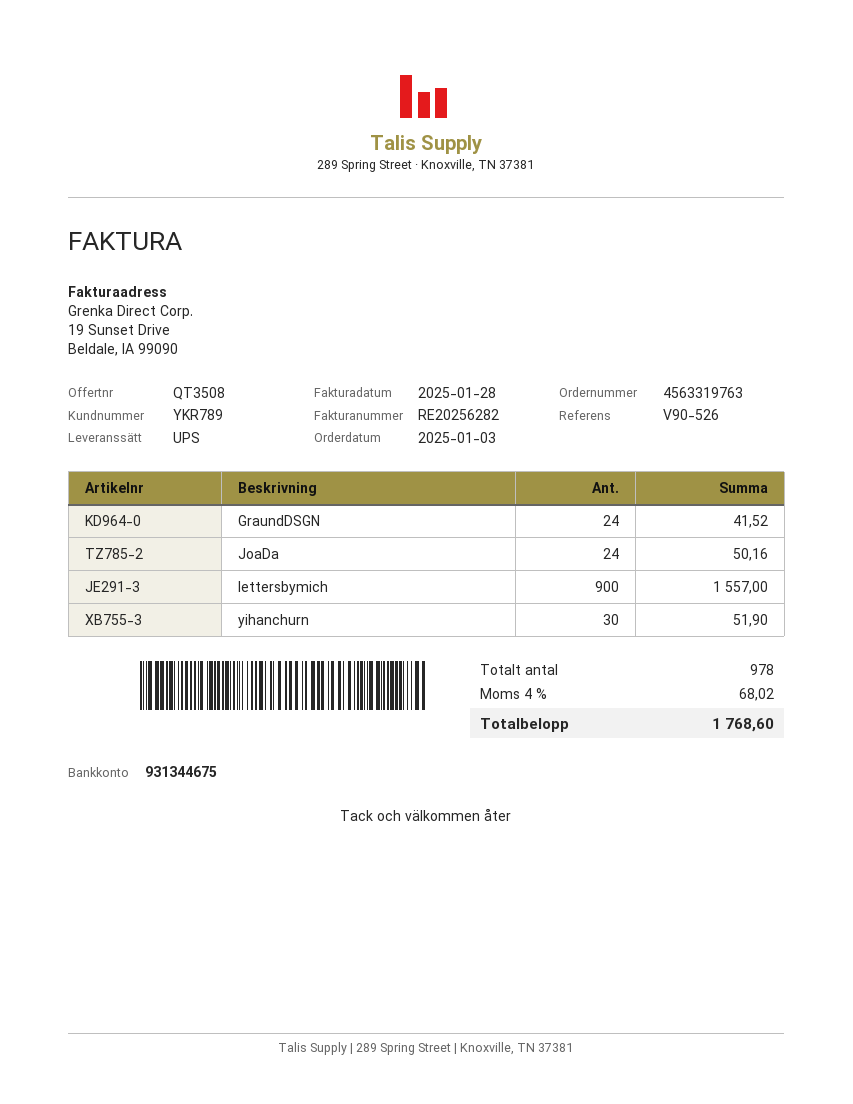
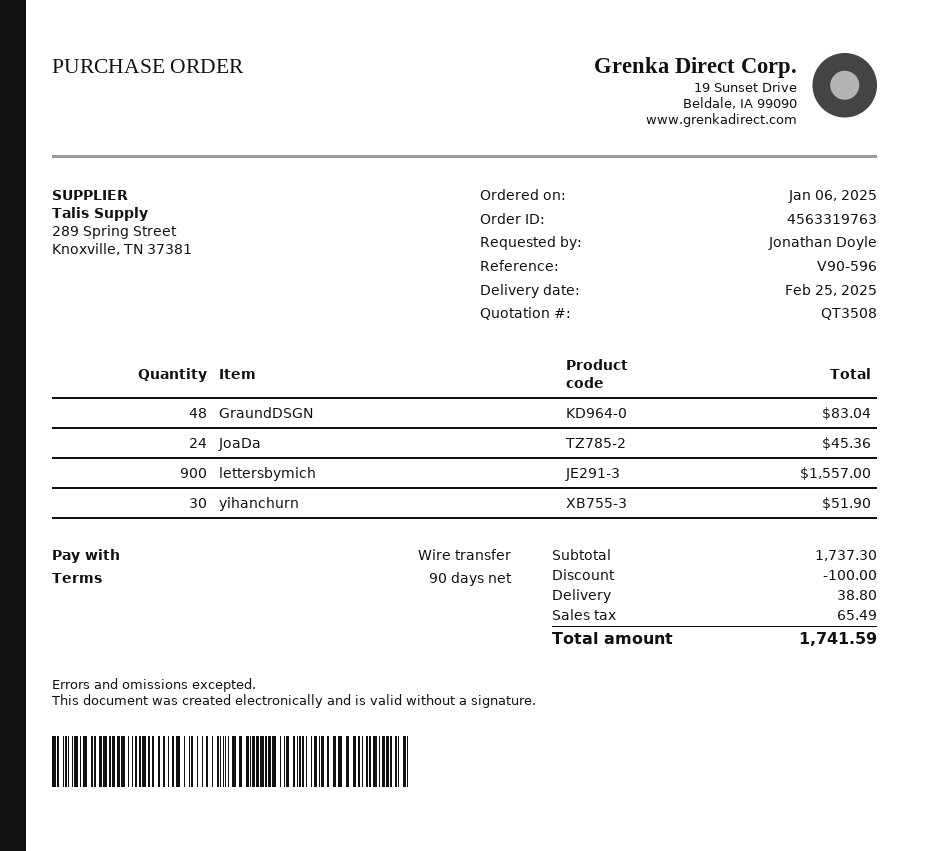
order date: 2025-01-03 -> 2025-01-06
reference: V90-526 -> V90-596
GraundDSGN: 24 for 41.52 -> 48 for 83.04
JoaDa: 24 for 50.16 -> 24 for 45.36
discount: none -> 100.00
shipping: none -> 38.80
tax: 68.02 -> 65.49
total: 1768.60 -> 1741.59

